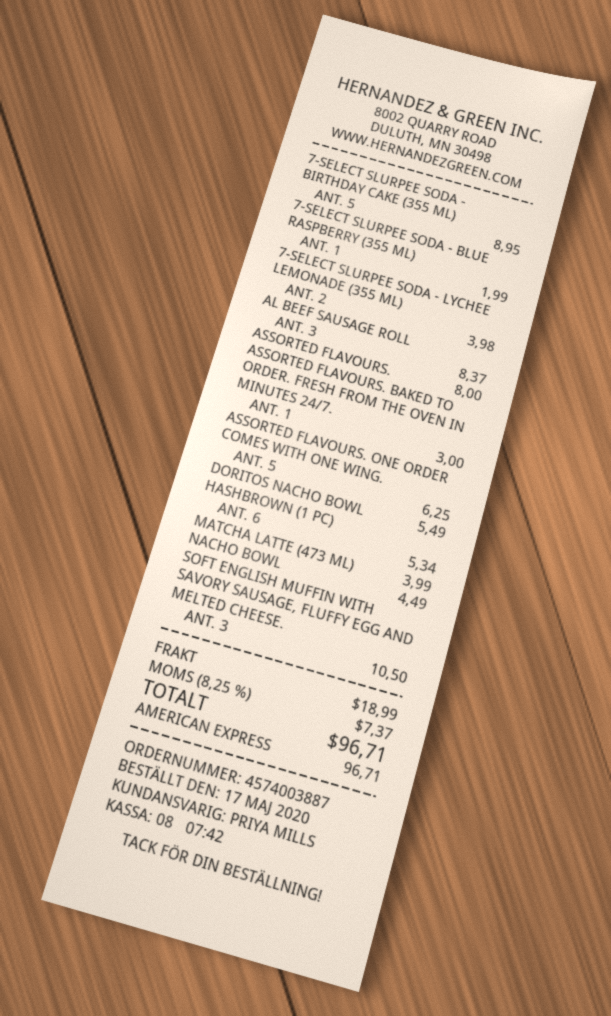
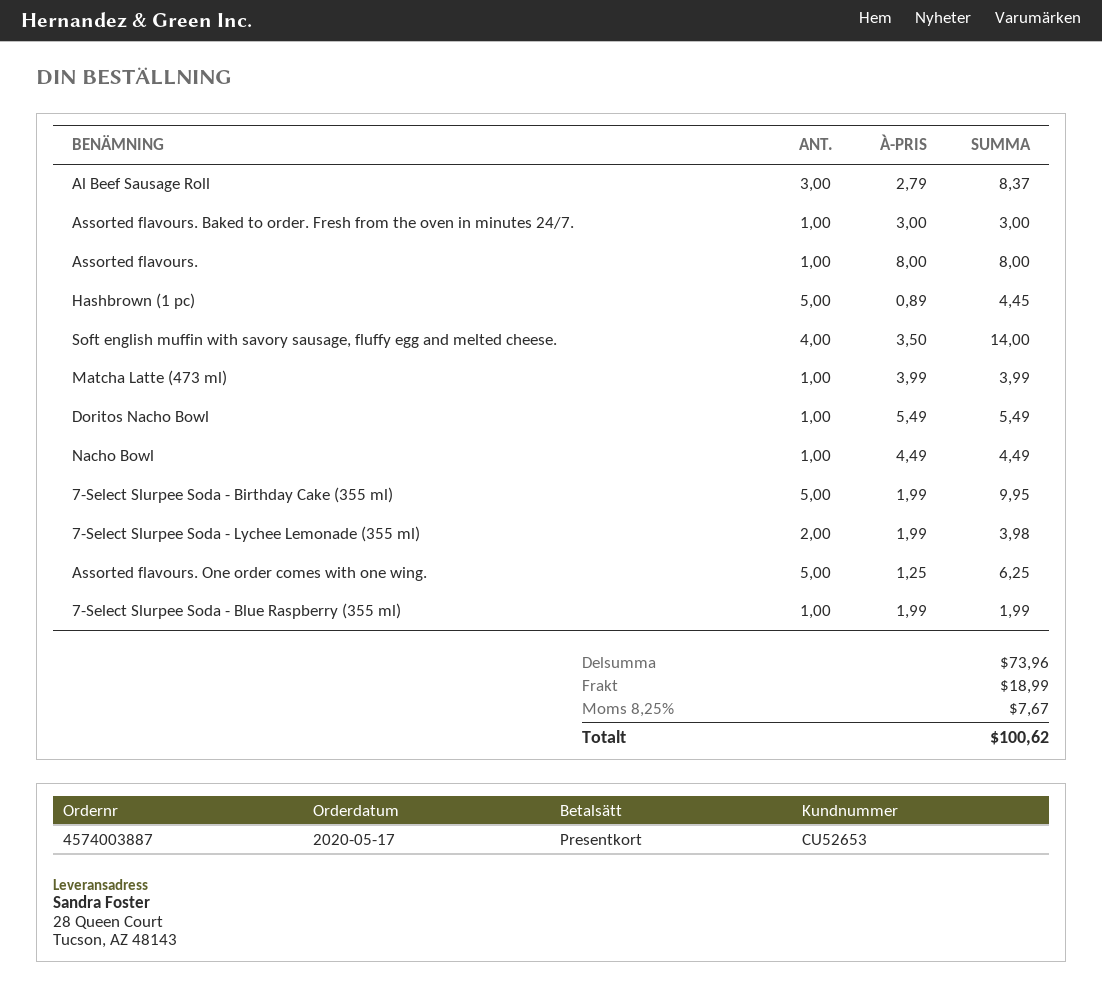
payment method: American Express -> gift card
7-SELECT SLURPEE SODA - BIRTHDAY CAKE (355 ML): 5 for 8.95 -> 5 for 9.95
HASHBROWN (1 PC): 6 for 5.34 -> 5 for 4.45
SOFT ENGLISH MUFFIN WITH SAVORY SAUSAGE, FLUFFY EGG AND MELTED CHEESE.: 3 for 10.50 -> 4 for 14.00
tax: 8.25% = 7.37 -> 8.25% = 7.67
total: 96.71 -> 100.62

